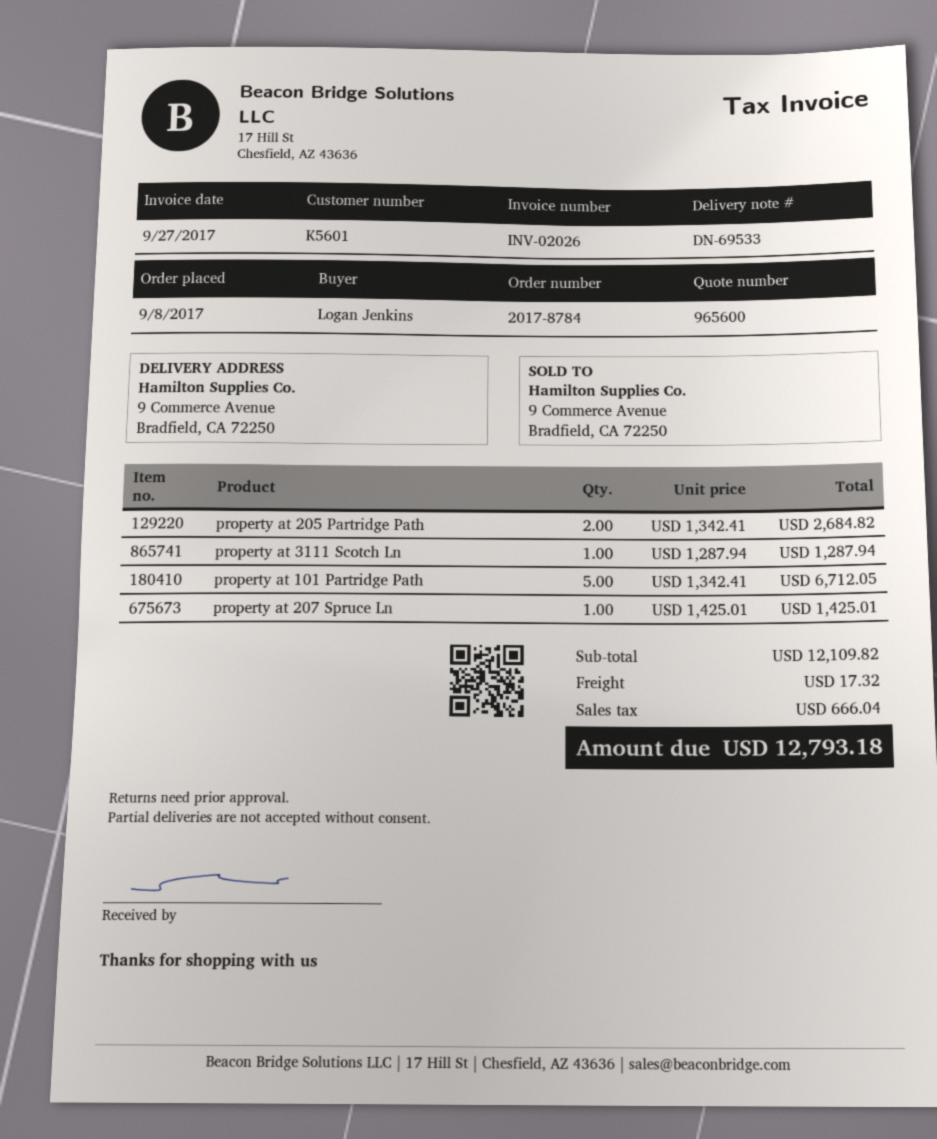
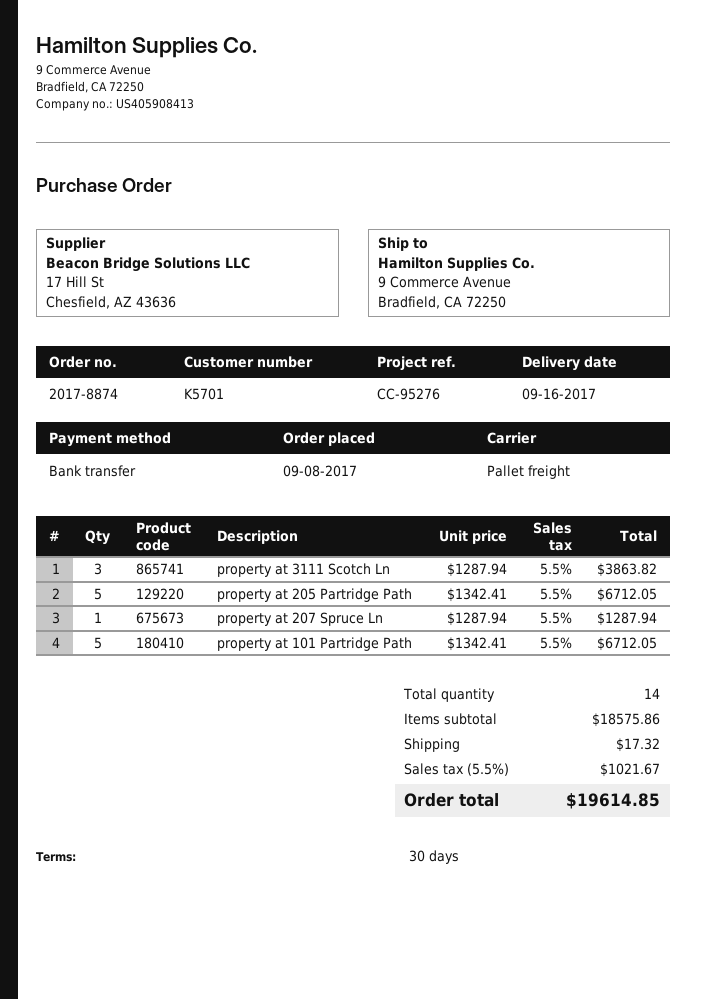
order number: 2017-8784 -> 2017-8874
customer number: K5601 -> K5701
property at 205 Partridge Path: 2 x 1342.41 = 2684.82 -> 5 x 1342.41 = 6712.05
property at 3111 Scotch Ln: 1 x 1287.94 = 1287.94 -> 3 x 1287.94 = 3863.82
property at 207 Spruce Ln: 1 x 1425.01 = 1425.01 -> 1 x 1287.94 = 1287.94
subtotal: 12109.82 -> 18575.86
tax: 666.04 -> 1021.67
total: 12793.18 -> 19614.85

